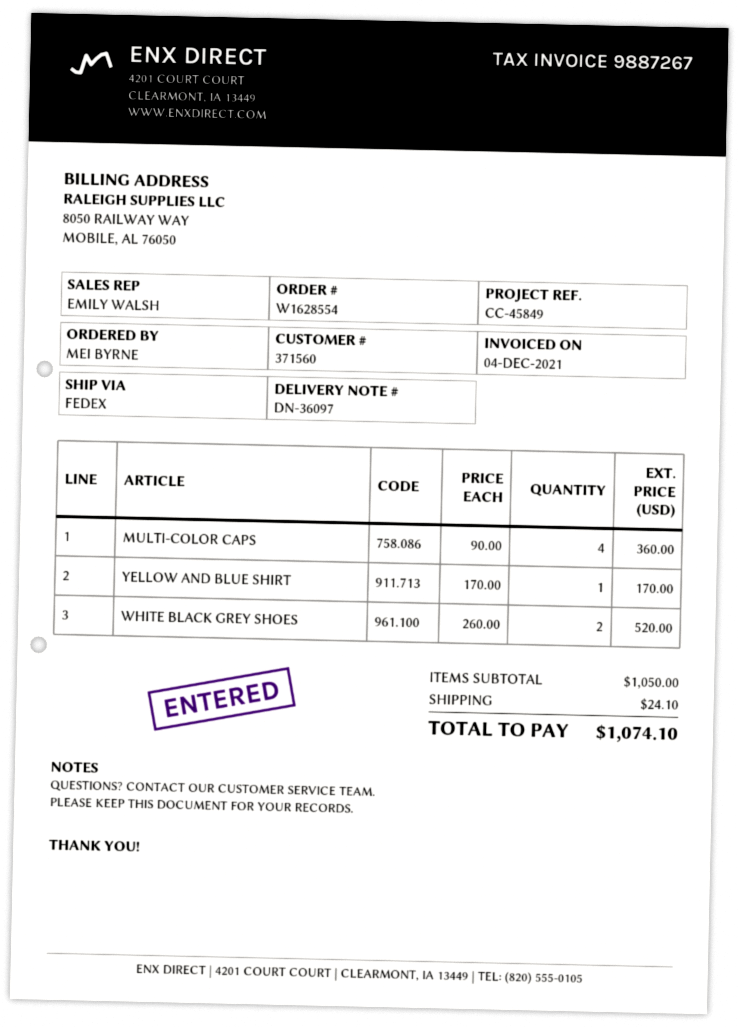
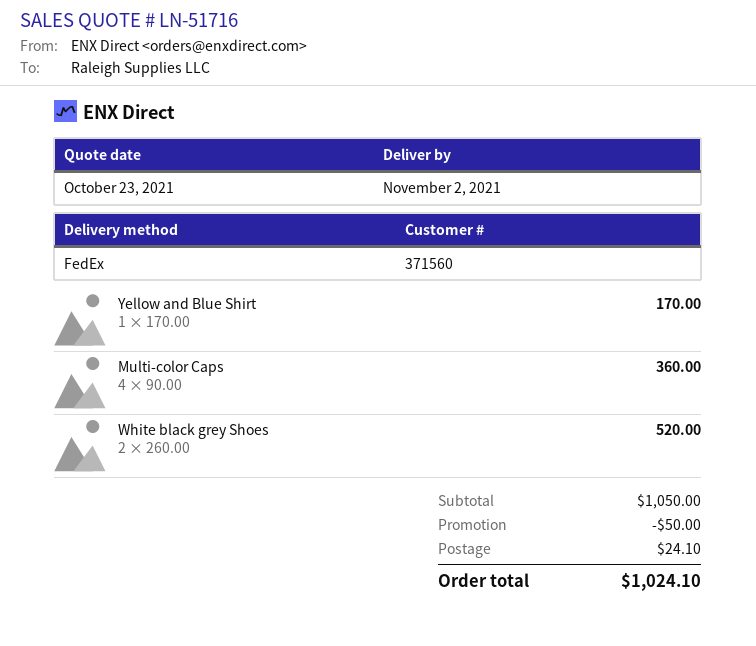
discount: none -> 50.00
total: 1074.10 -> 1024.10

